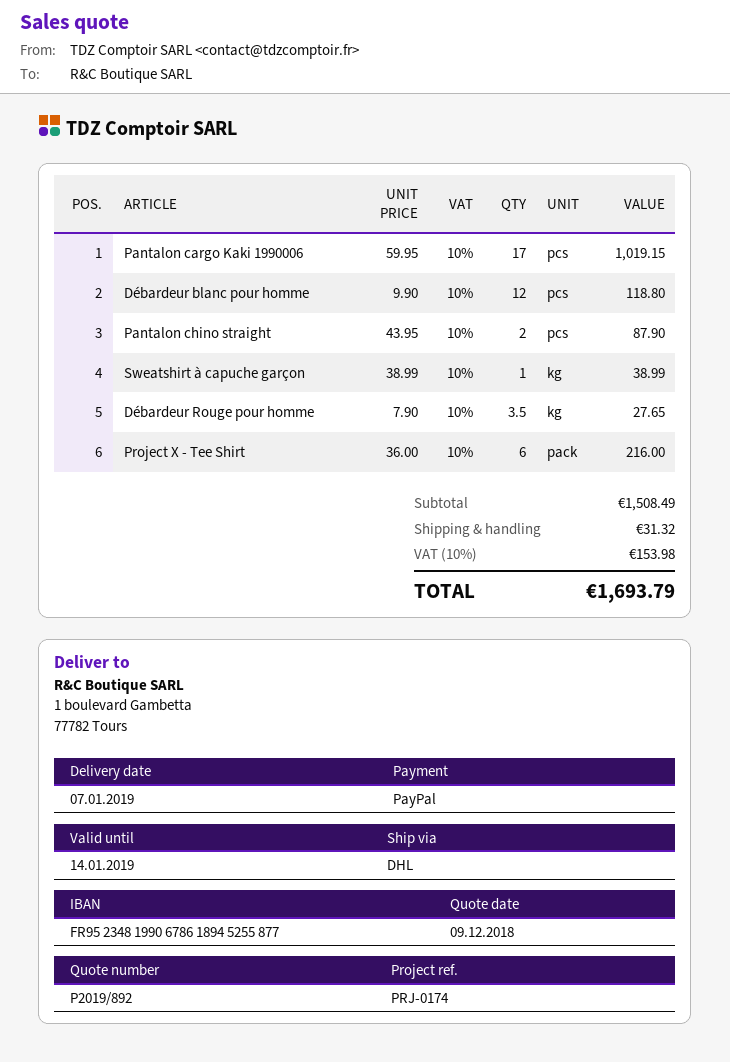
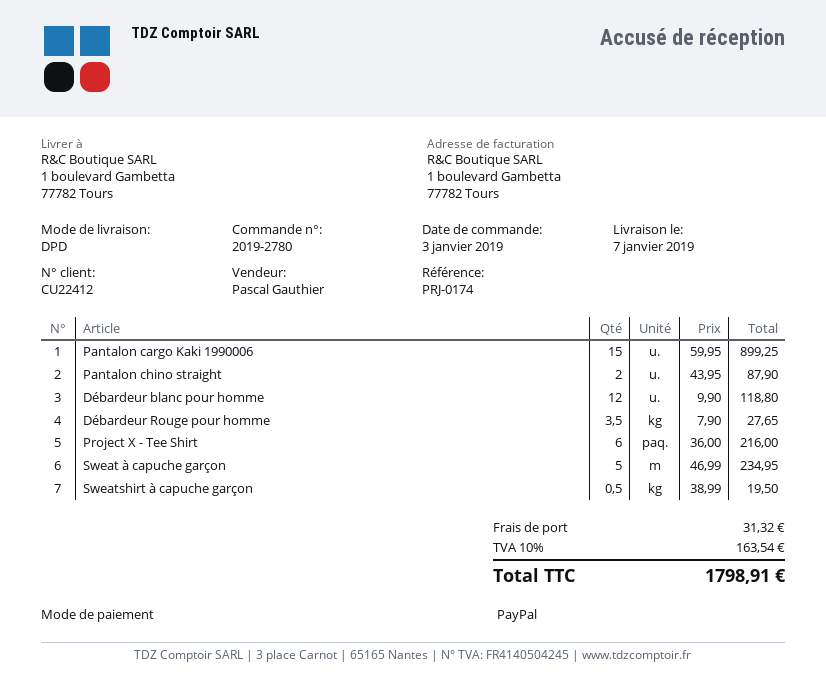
shipping method: DHL -> DPD
Pantalon cargo Kaki 1990006: 17 x 59.95 = 1019.15 -> 15 x 59.95 = 899.25
Sweatshirt à capuche garçon: 1 x 38.99 = 38.99 -> 0.5 x 38.99 = 19.50
Sweat à capuche garçon: none -> 5 x 46.99 = 234.95
tax: 10% = 153.98 -> 10% = 163.54
total: 1693.79 -> 1798.91

